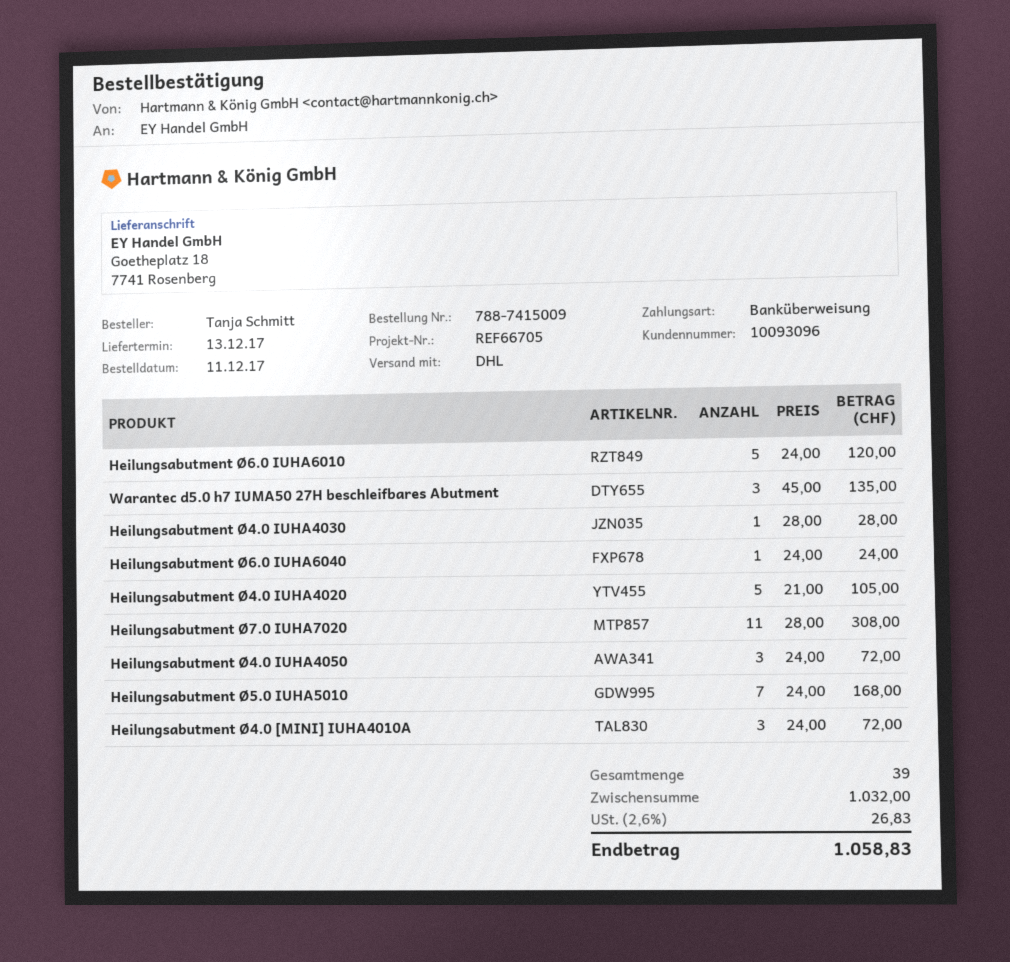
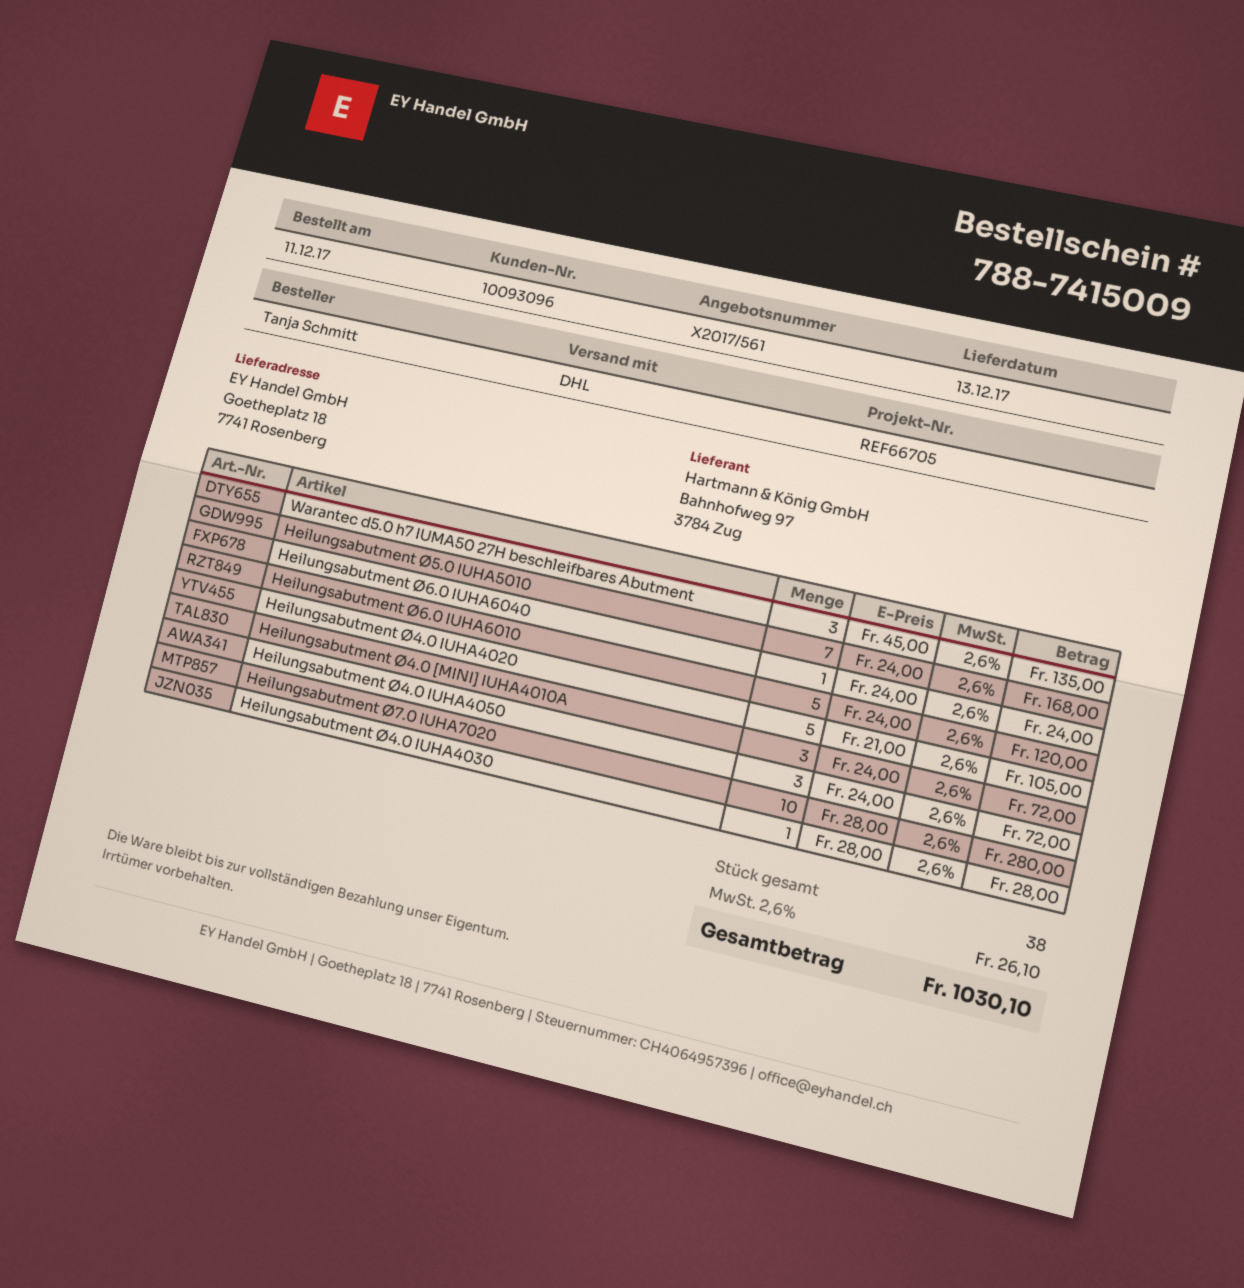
Heilungsabutment Ø7.0 IUHA7020: 11 x 28.00 = 308.00 -> 10 x 28.00 = 280.00
total quantity: 39 -> 38
tax: 2.6% = 26.83 -> 2.6% = 26.10
total: 1058.83 -> 1030.10

